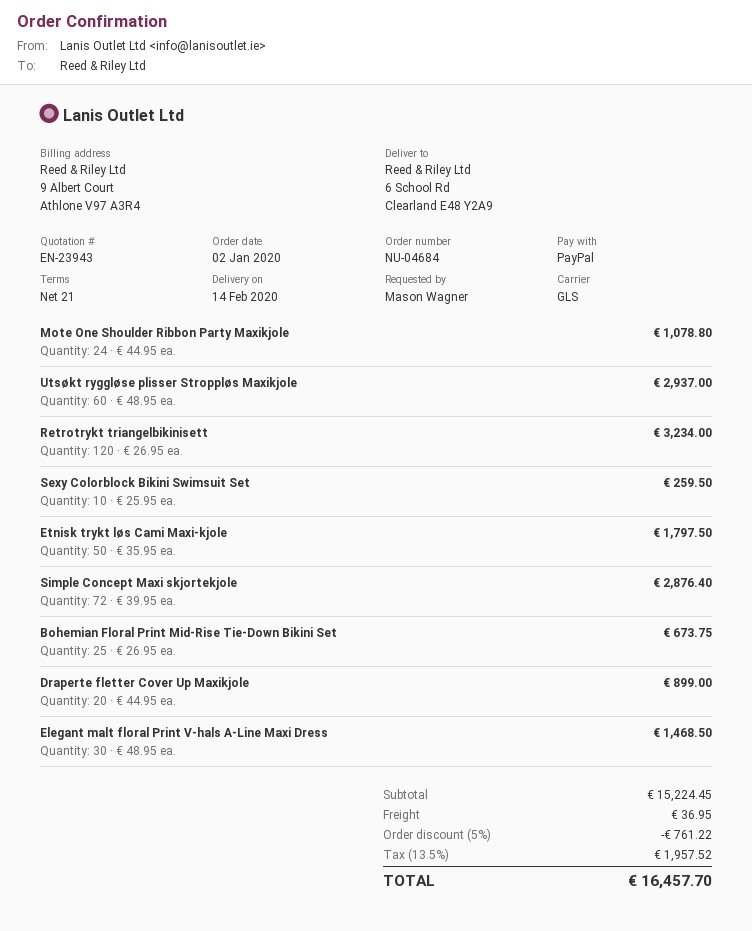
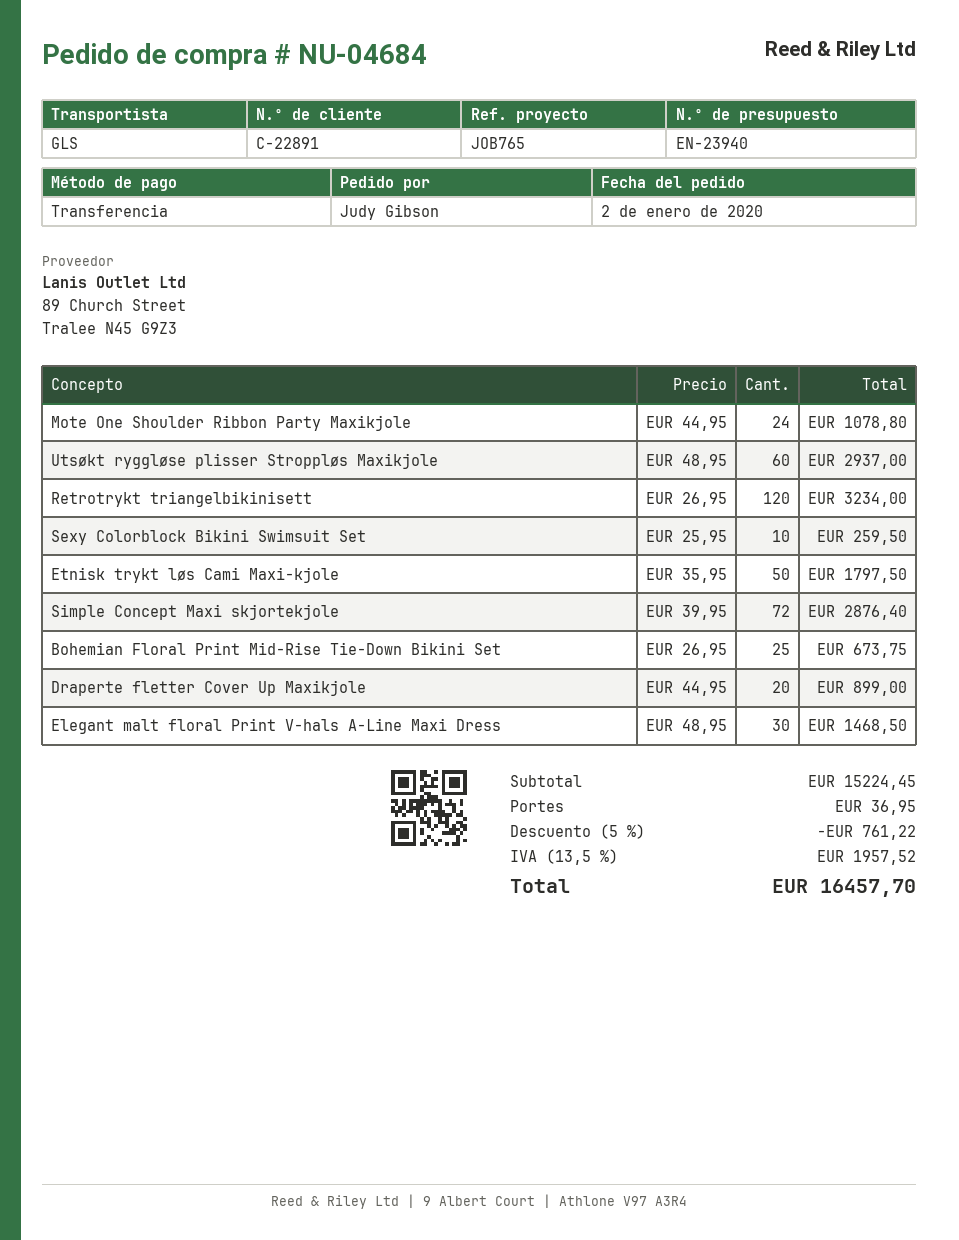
quote number: EN-23943 -> EN-23940
ordered by: Mason Wagner -> Judy Gibson
payment method: PayPal -> bank transfer

